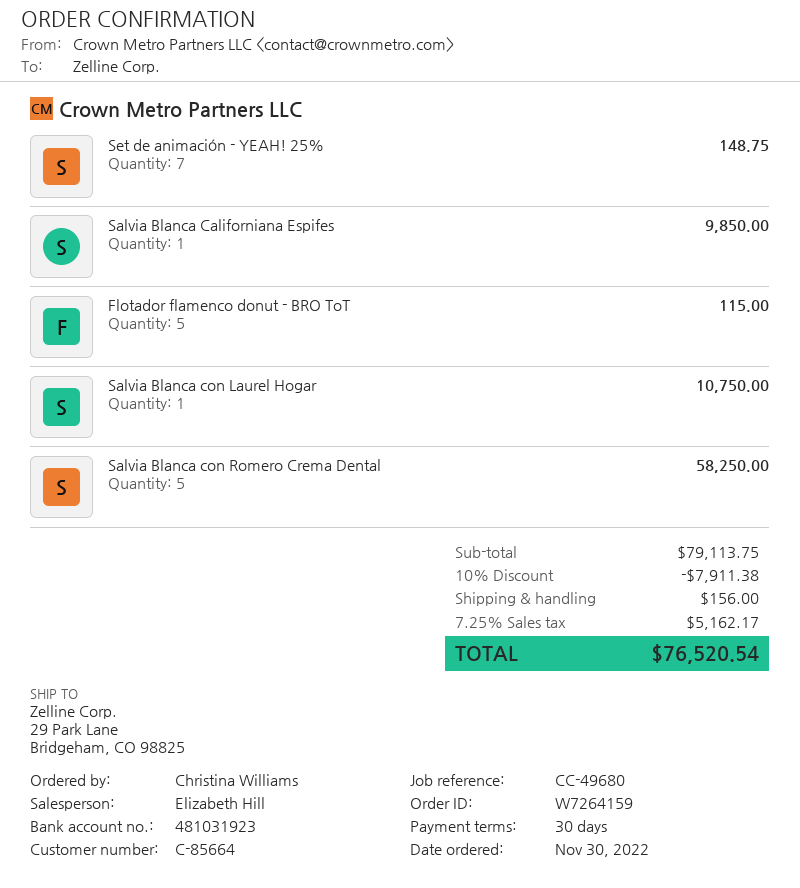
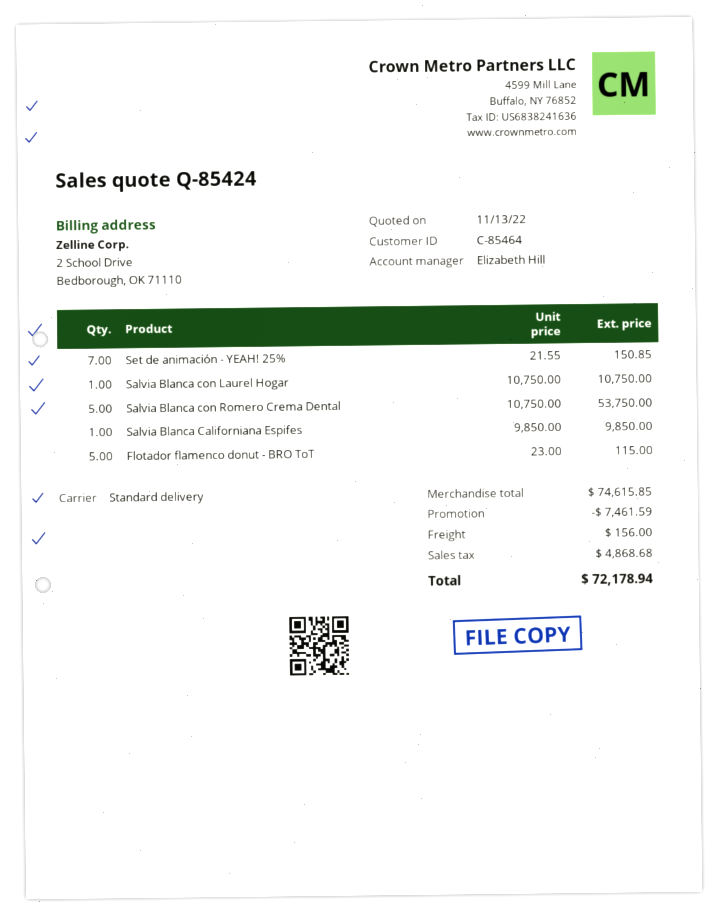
customer number: C-85664 -> C-85464
Set de animación - YEAH! 25%: 7 for 148.75 -> 7 for 150.85
Salvia Blanca con Romero Crema Dental: 5 for 58250.00 -> 5 for 53750.00
subtotal: 79113.75 -> 74615.85
discount: 7911.38 -> 7461.59
tax: 5162.17 -> 4868.68
total: 76520.54 -> 72178.94

